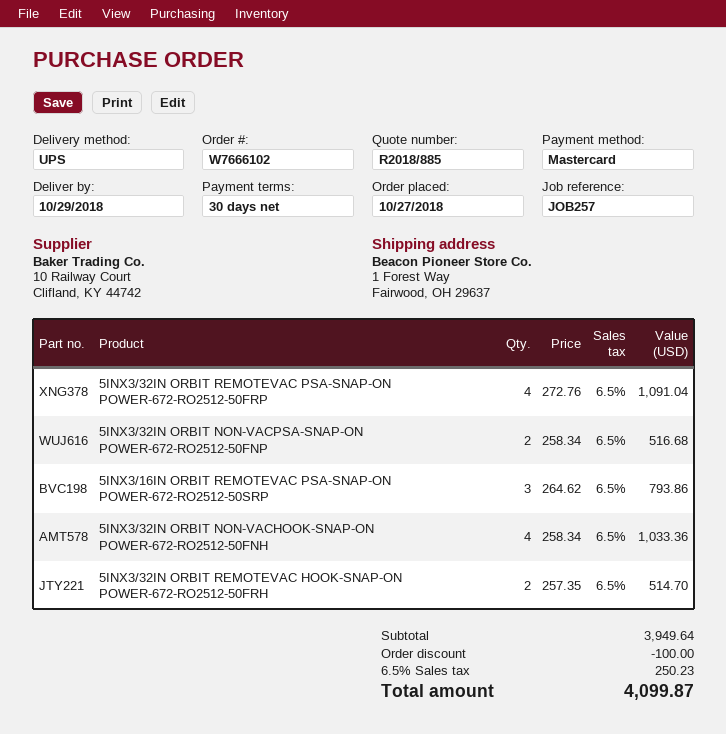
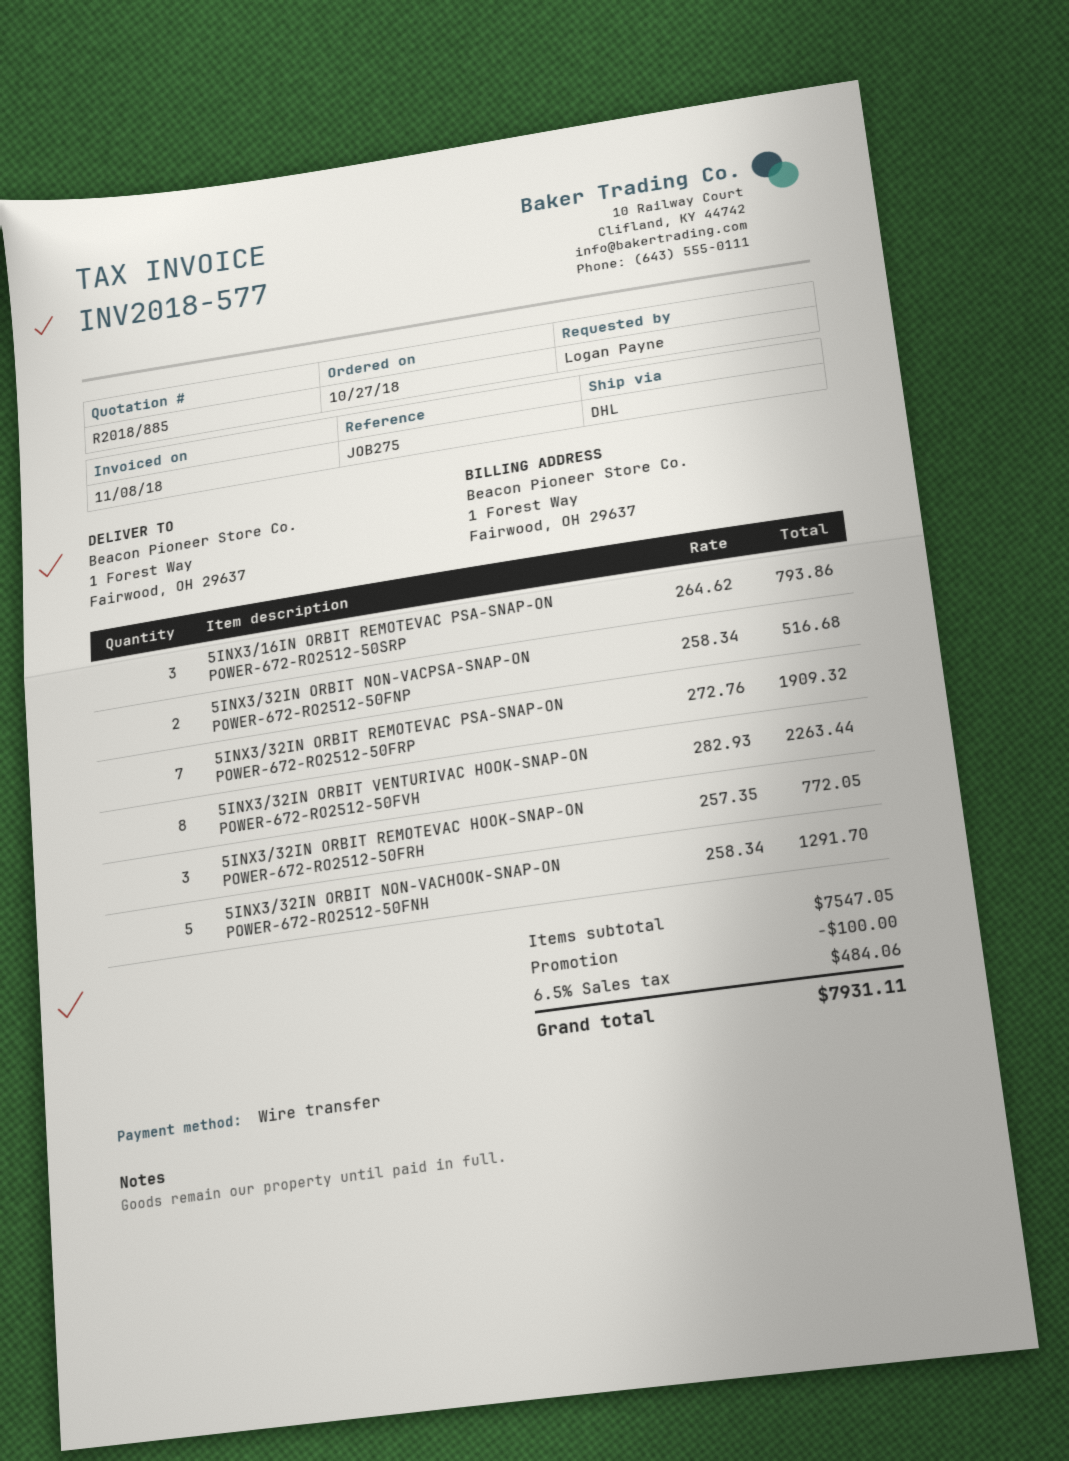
reference: JOB257 -> JOB275
payment method: Mastercard -> bank transfer
shipping method: UPS -> DHL
5INX3/32IN ORBIT REMOTEVAC PSA-SNAP-ON POWER-672-RO2512-50FRP: 4 x 272.76 = 1091.04 -> 7 x 272.76 = 1909.32
5INX3/32IN ORBIT NON-VACHOOK-SNAP-ON POWER-672-RO2512-50FNH: 4 x 258.34 = 1033.36 -> 5 x 258.34 = 1291.70
5INX3/32IN ORBIT REMOTEVAC HOOK-SNAP-ON POWER-672-RO2512-50FRH: 2 x 257.35 = 514.70 -> 3 x 257.35 = 772.05
5INX3/32IN ORBIT VENTURIVAC HOOK-SNAP-ON POWER-672-RO2512-50FVH: none -> 8 x 282.93 = 2263.44
subtotal: 3949.64 -> 7547.05
tax: 6.5% = 250.23 -> 6.5% = 484.06
total: 4099.87 -> 7931.11

